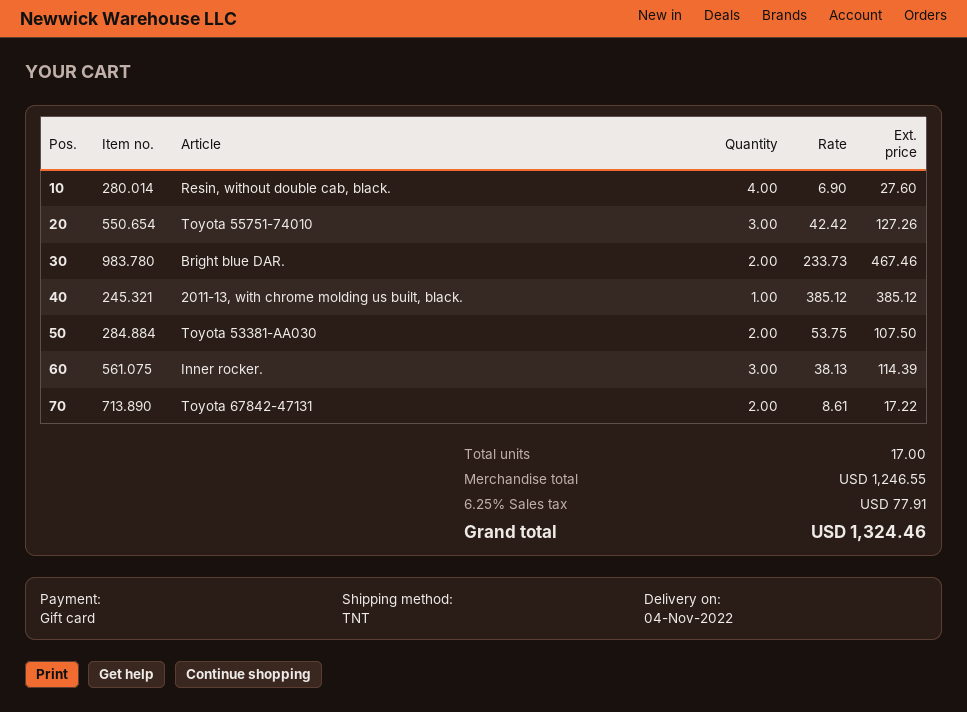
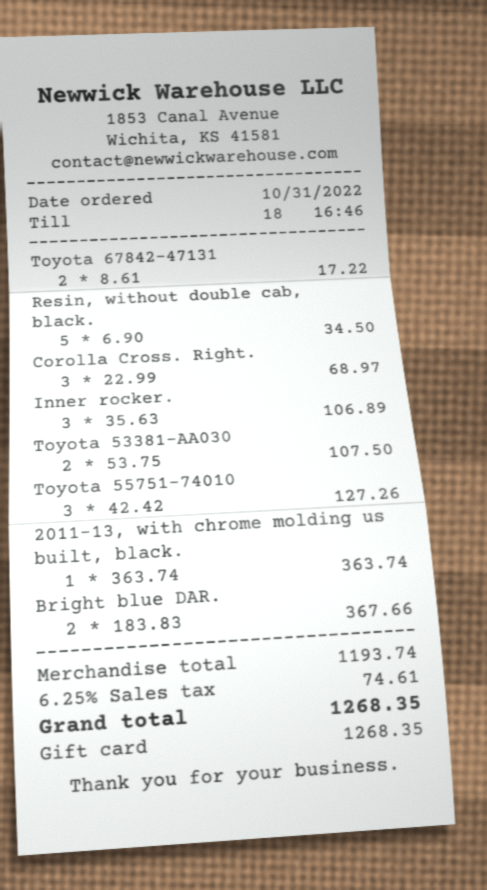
Resin, without double cab, black.: 4 x 6.90 = 27.60 -> 5 x 6.90 = 34.50
Bright blue DAR.: 2 x 233.73 = 467.46 -> 2 x 183.83 = 367.66
2011-13, with chrome molding us built, black.: 1 x 385.12 = 385.12 -> 1 x 363.74 = 363.74
Inner rocker.: 3 x 38.13 = 114.39 -> 3 x 35.63 = 106.89
Corolla Cross. Right.: none -> 3 x 22.99 = 68.97
subtotal: 1246.55 -> 1193.74
tax: 6.25% = 77.91 -> 6.25% = 74.61
total: 1324.46 -> 1268.35

